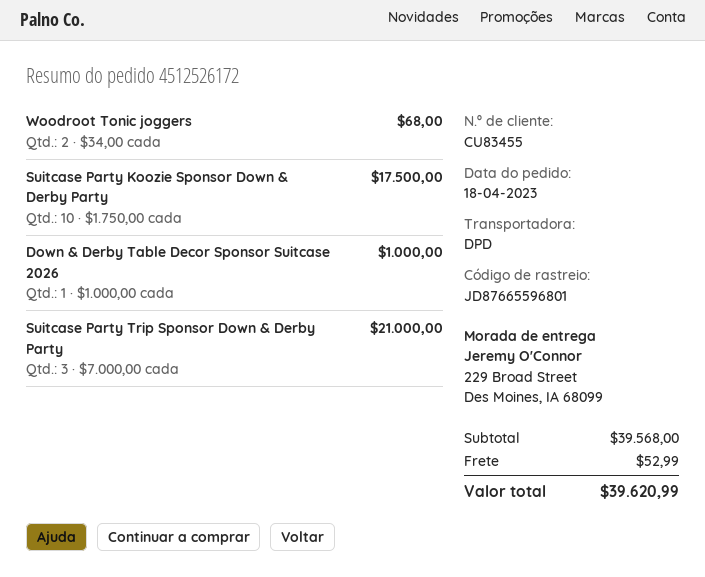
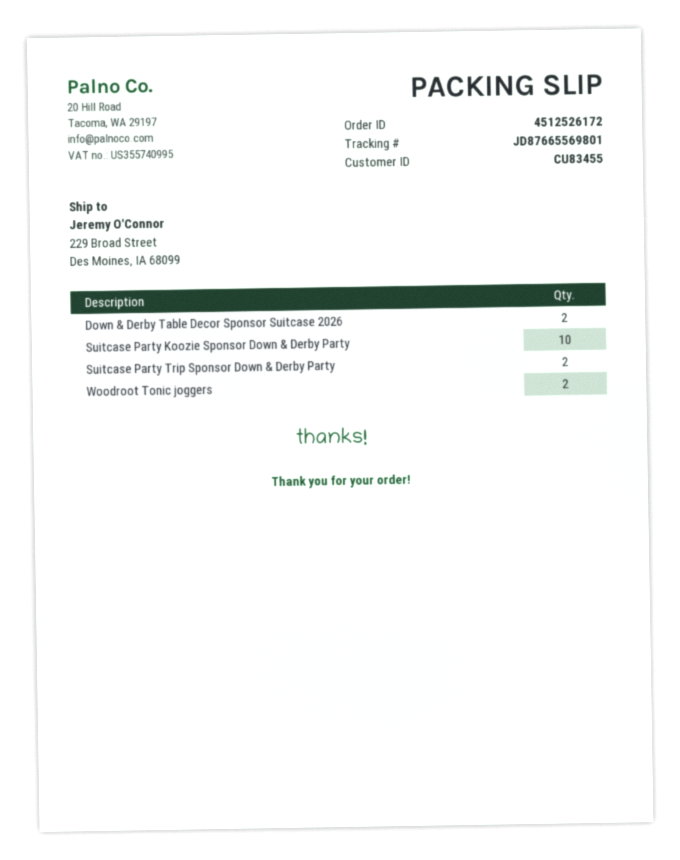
tracking number: JD87665596801 -> JD87665569801
Down & Derby Table Decor Sponsor Suitcase 2026: 1 -> 2
Suitcase Party Trip Sponsor Down & Derby Party: 3 -> 2

